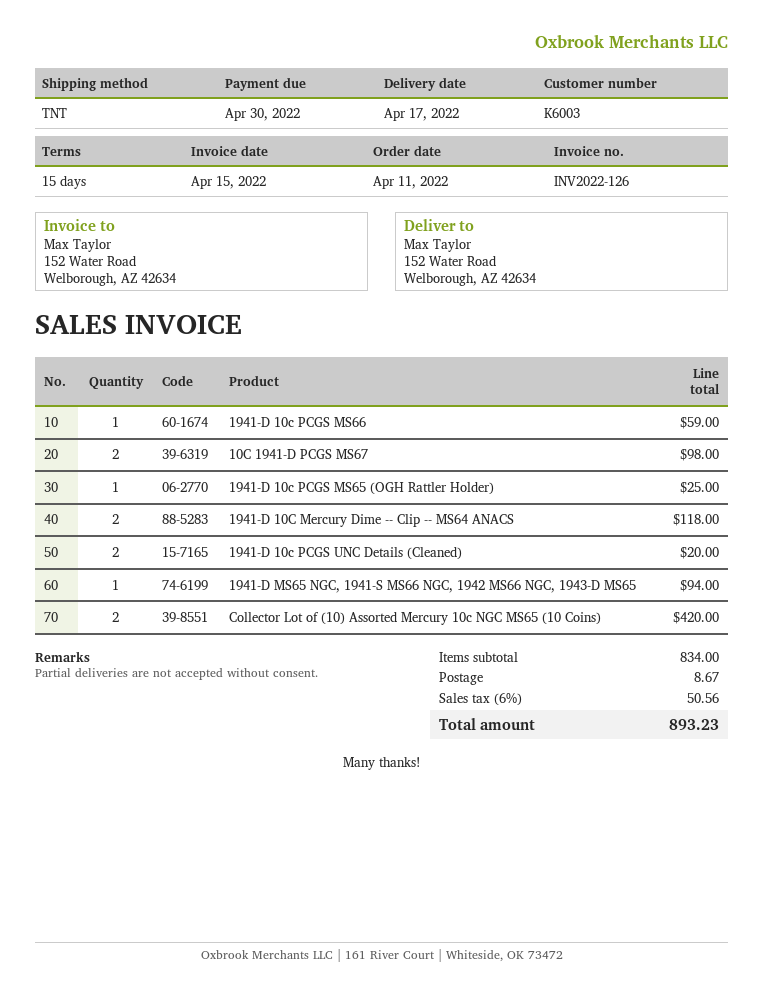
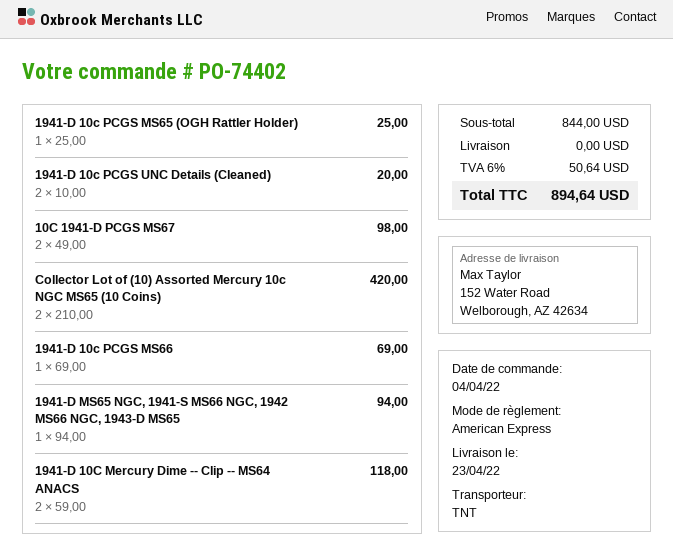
order date: 2022-04-11 -> 2022-04-04
delivery date: 2022-04-17 -> 2022-04-23
1941-D 10c PCGS MS66: 1 for 59.00 -> 1 for 69.00
subtotal: 834.00 -> 844.00
shipping: 8.67 -> 0.00
tax: 6% = 50.56 -> 6% = 50.64
total: 893.23 -> 894.64

